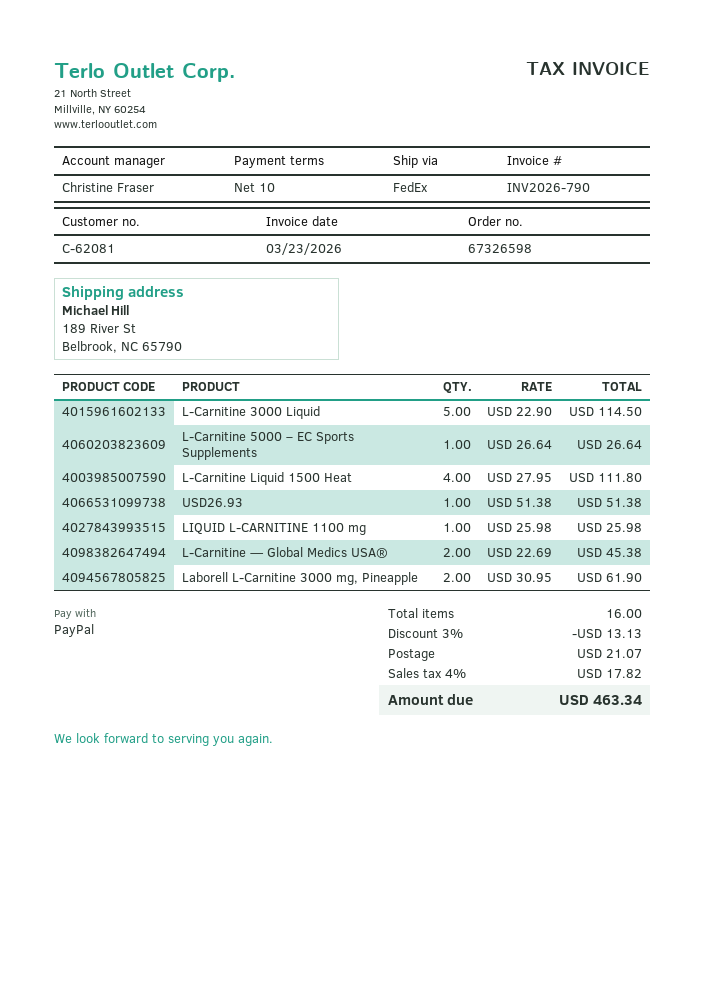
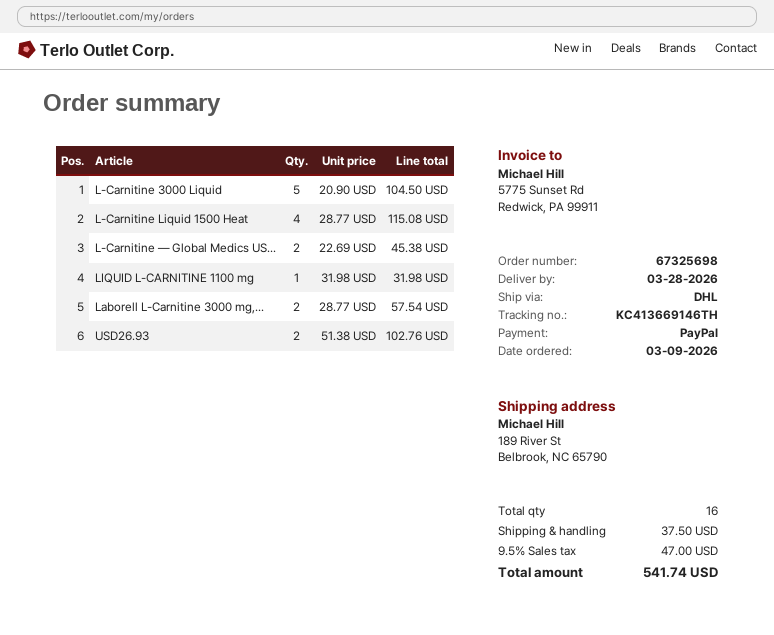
order number: 67326598 -> 67325698
shipping method: FedEx -> DHL
L-Carnitine 3000 Liquid: 5 x 22.90 = 114.50 -> 5 x 20.90 = 104.50
L-Carnitine 5000 – EC Sports Supplements: 1 x 26.64 = 26.64 -> none
L-Carnitine Liquid 1500 Heat: 4 x 27.95 = 111.80 -> 4 x 28.77 = 115.08
USD26.93: 1 x 51.38 = 51.38 -> 2 x 51.38 = 102.76
LIQUID L-CARNITINE 1100 mg: 1 x 25.98 = 25.98 -> 1 x 31.98 = 31.98
Laborell L-Carnitine 3000 mg, Pineapple: 2 x 30.95 = 61.90 -> 2 x 28.77 = 57.54
discount: 3% = 13.13 -> none
shipping: 21.07 -> 37.50
tax: 4% = 17.82 -> 9.5% = 47.00
total: 463.34 -> 541.74

